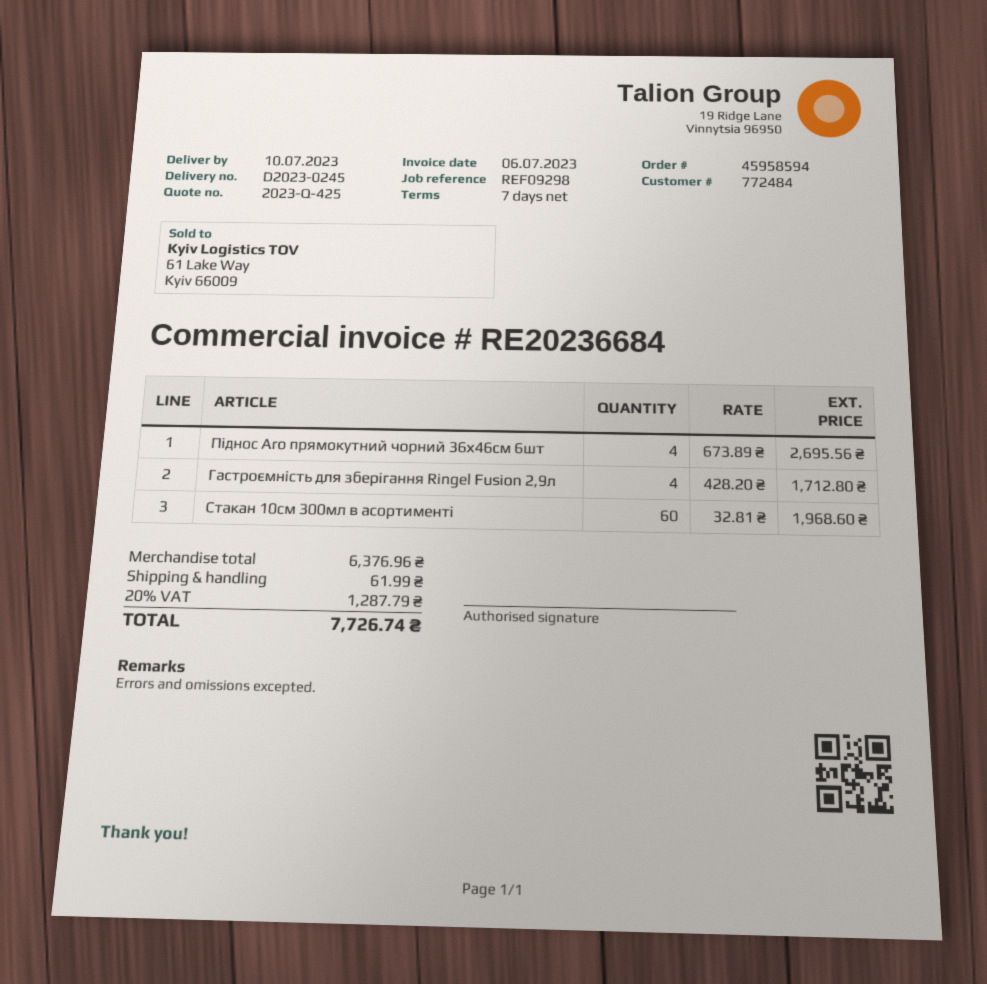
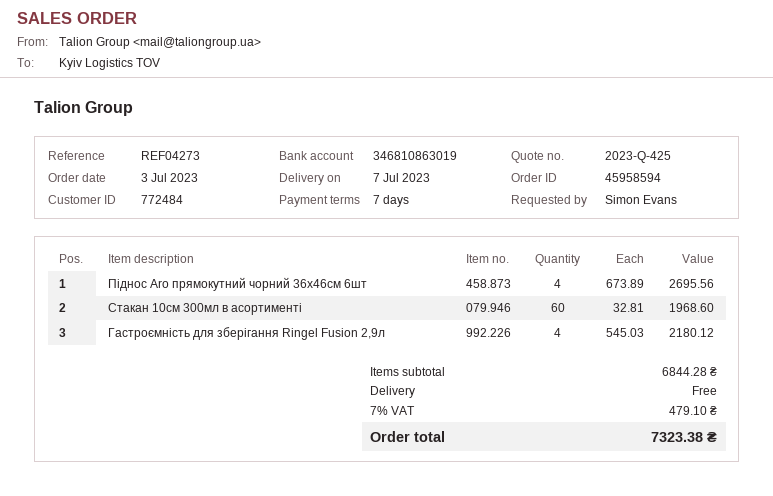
delivery date: 2023-07-10 -> 2023-07-07
reference: REF09298 -> REF04273
Гастроємність для зберігання Ringel Fusion 2,9л: 4 x 428.20 = 1712.80 -> 4 x 545.03 = 2180.12
subtotal: 6376.96 -> 6844.28
shipping: 61.99 -> 0.00
tax: 20% = 1287.79 -> 7% = 479.10
total: 7726.74 -> 7323.38

